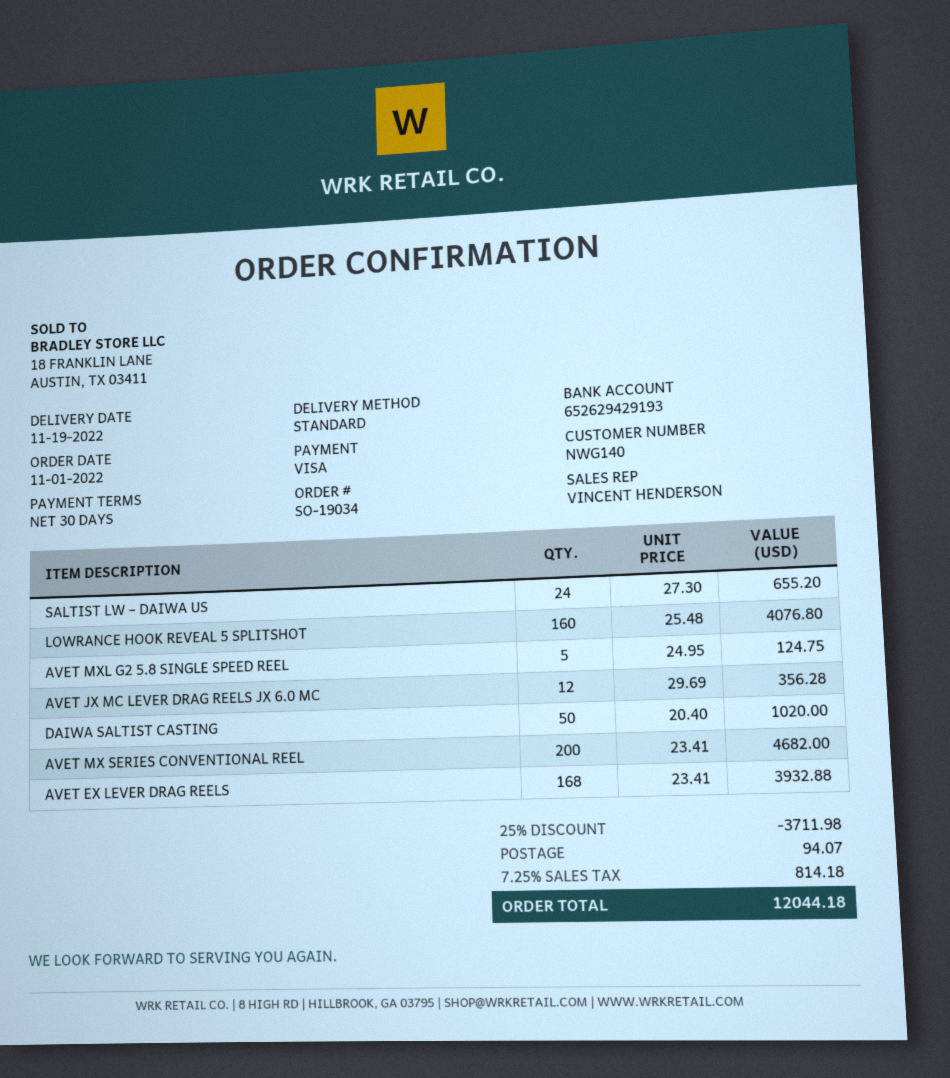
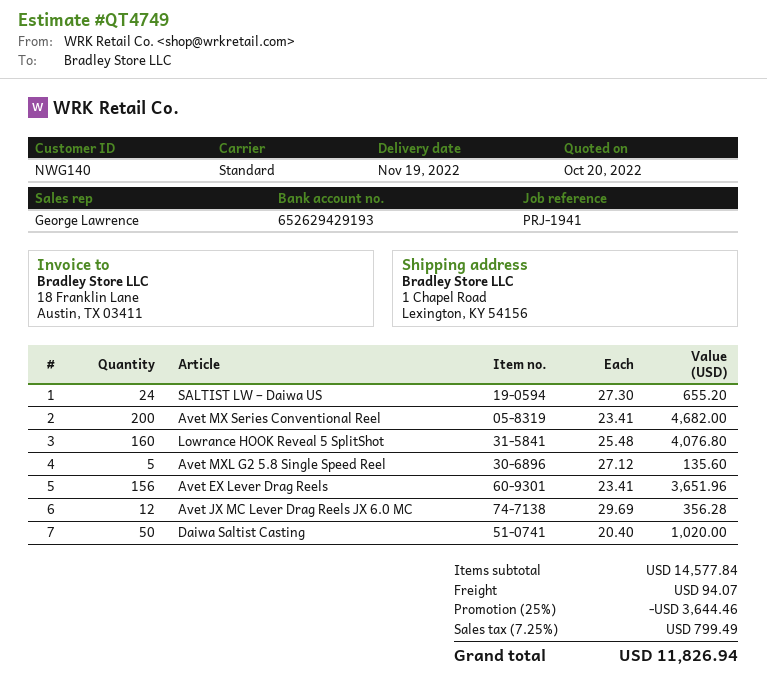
sales rep: VINCENT HENDERSON -> George Lawrence
AVET MXL G2 5.8 SINGLE SPEED REEL: 5 x 24.95 = 124.75 -> 5 x 27.12 = 135.60
AVET EX LEVER DRAG REELS: 168 x 23.41 = 3932.88 -> 156 x 23.41 = 3651.96
discount: 25% = 3711.98 -> 25% = 3644.46
tax: 7.25% = 814.18 -> 7.25% = 799.49
total: 12044.18 -> 11826.94

